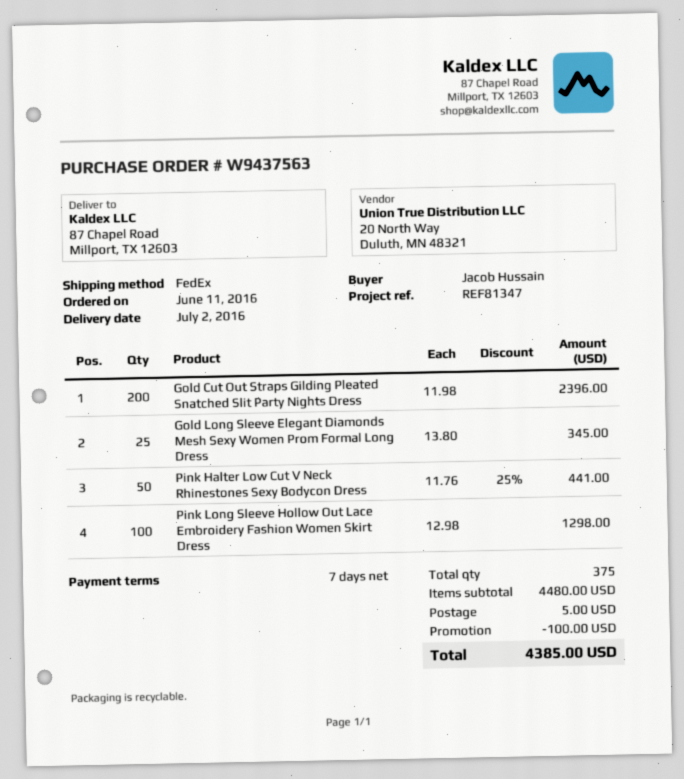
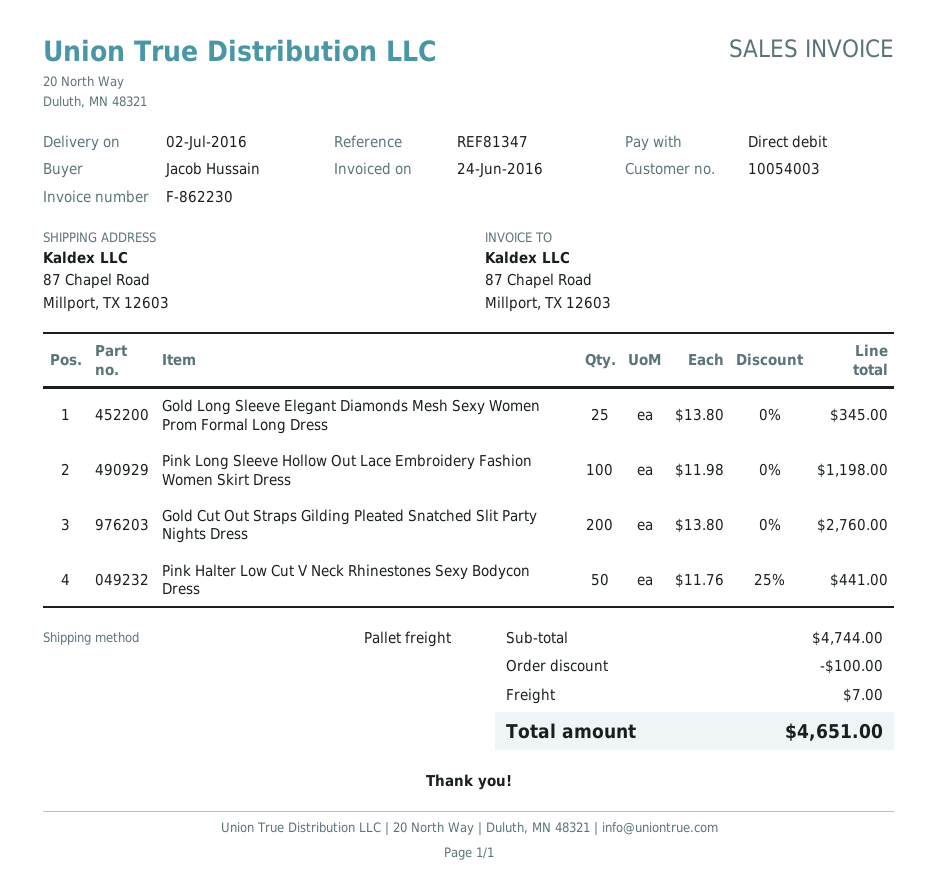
shipping method: FedEx -> pallet freight
Gold Cut Out Straps Gilding Pleated Snatched Slit Party Nights Dress: 200 x 11.98 = 2396.00 -> 200 x 13.80 = 2760.00
Pink Long Sleeve Hollow Out Lace Embroidery Fashion Women Skirt Dress: 100 x 12.98 = 1298.00 -> 100 x 11.98 = 1198.00
subtotal: 4480.00 -> 4744.00
shipping: 5.00 -> 7.00
total: 4385.00 -> 4651.00

